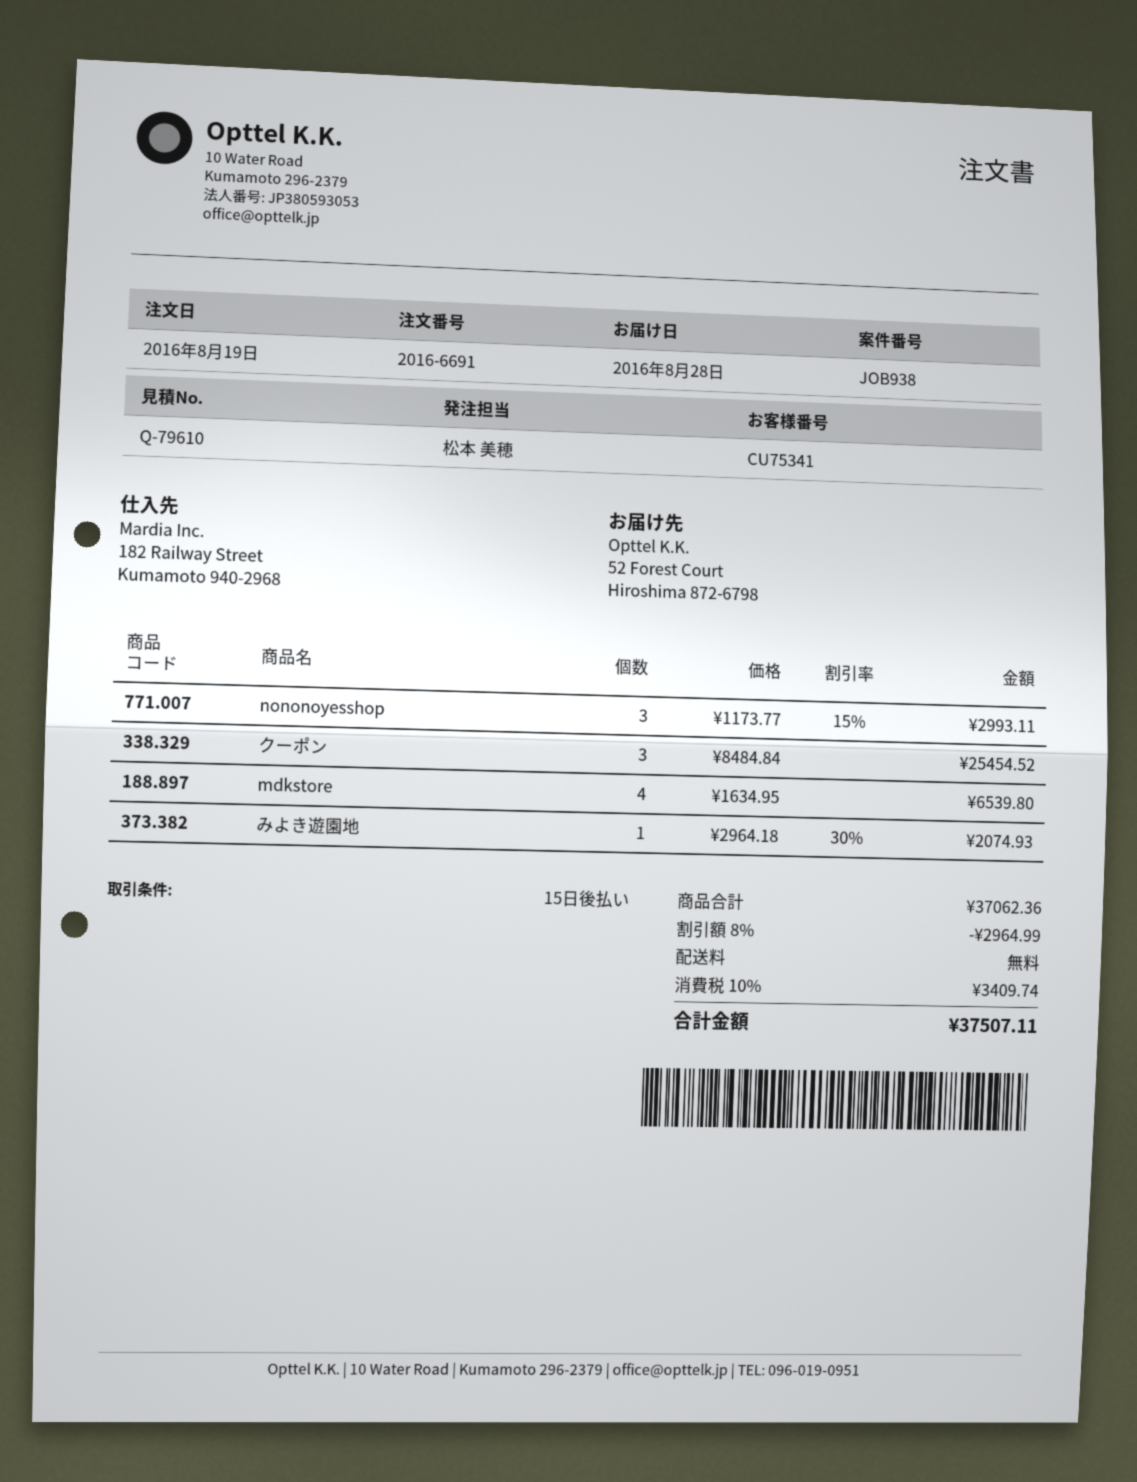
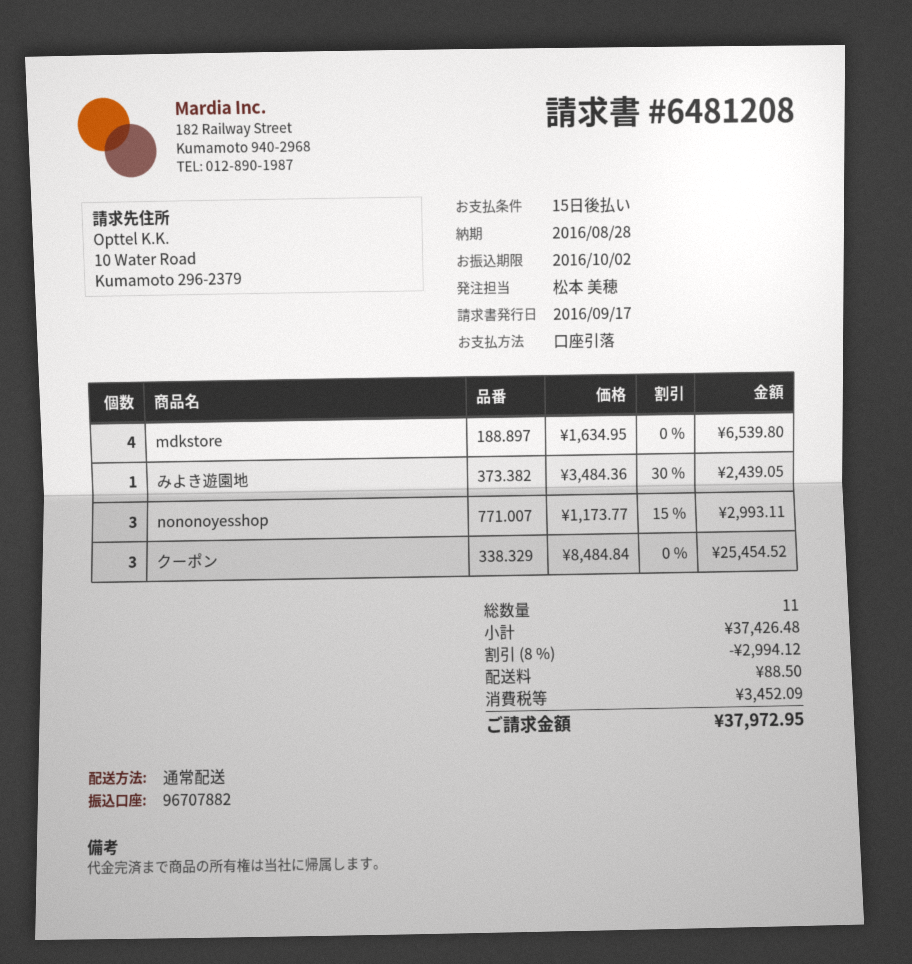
みよき遊園地: 1 x 2964.18 - 30% = 2074.93 -> 1 x 3484.36 - 30% = 2439.05
subtotal: 37062.36 -> 37426.48
discount: 8% = 2964.99 -> 8% = 2994.12
shipping: 0.00 -> 88.50
tax: 3409.74 -> 3452.09
total: 37507.11 -> 37972.95

